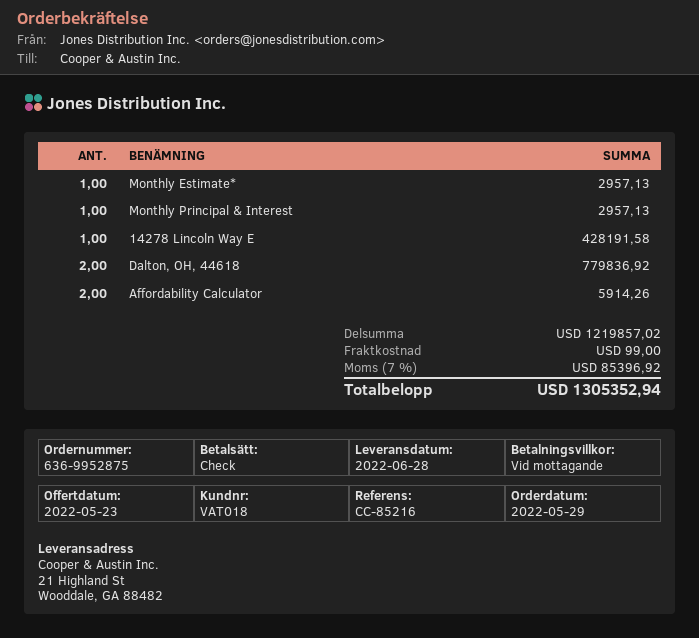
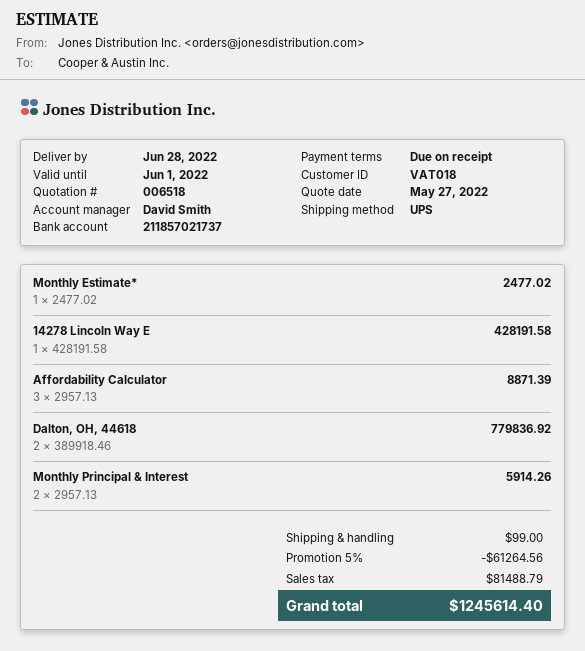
quote date: 2022-05-23 -> 2022-05-27
Monthly Estimate*: 1 for 2957.13 -> 1 for 2477.02
Monthly Principal & Interest: 1 for 2957.13 -> 2 for 5914.26
Affordability Calculator: 2 for 5914.26 -> 3 for 8871.39
discount: none -> 5% = 61264.56
tax: 85396.92 -> 81488.79
total: 1305352.94 -> 1245614.40

